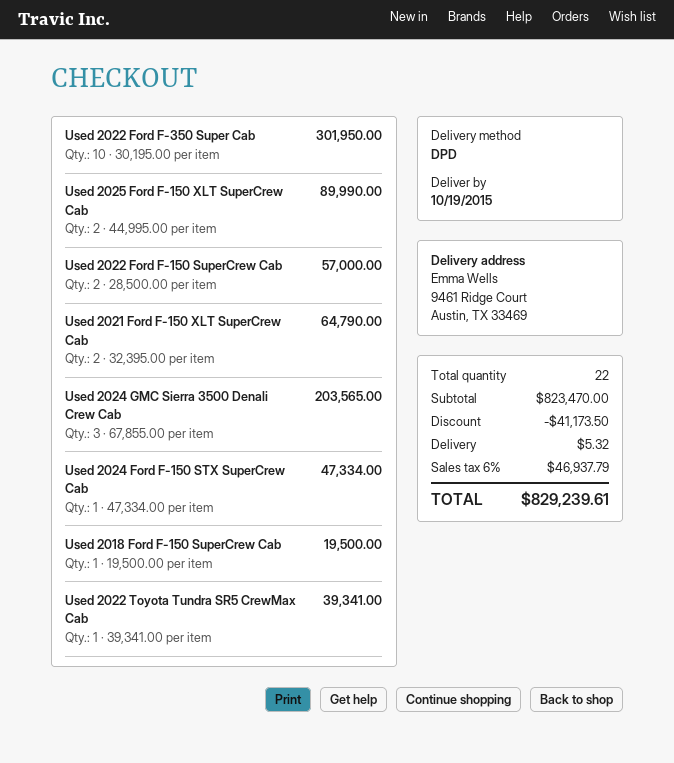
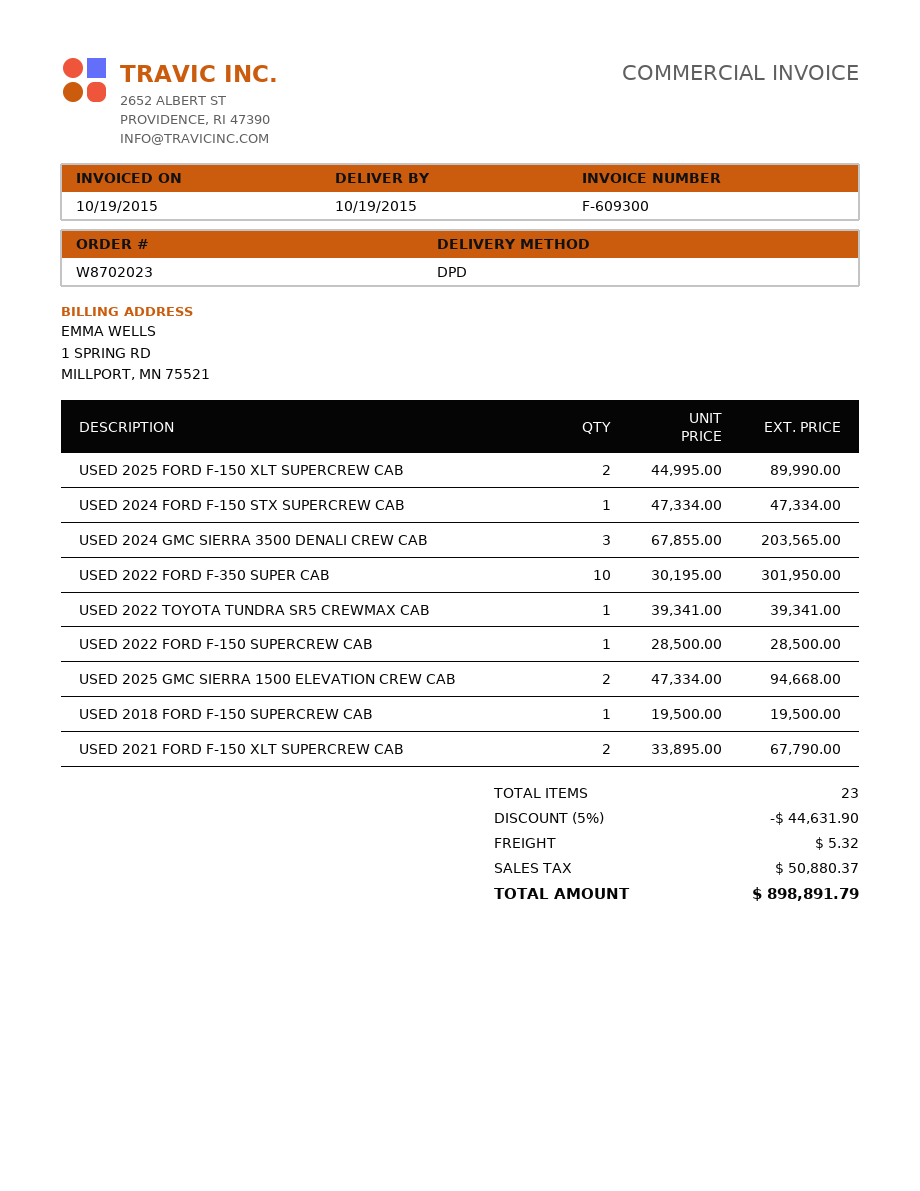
Used 2022 Ford F-150 SuperCrew Cab: 2 x 28500.00 = 57000.00 -> 1 x 28500.00 = 28500.00
Used 2021 Ford F-150 XLT SuperCrew Cab: 2 x 32395.00 = 64790.00 -> 2 x 33895.00 = 67790.00
USED 2025 GMC SIERRA 1500 ELEVATION CREW CAB: none -> 2 x 47334.00 = 94668.00
total quantity: 22 -> 23
discount: 41173.50 -> 44631.90
tax: 46937.79 -> 50880.37
total: 829239.61 -> 898891.79

